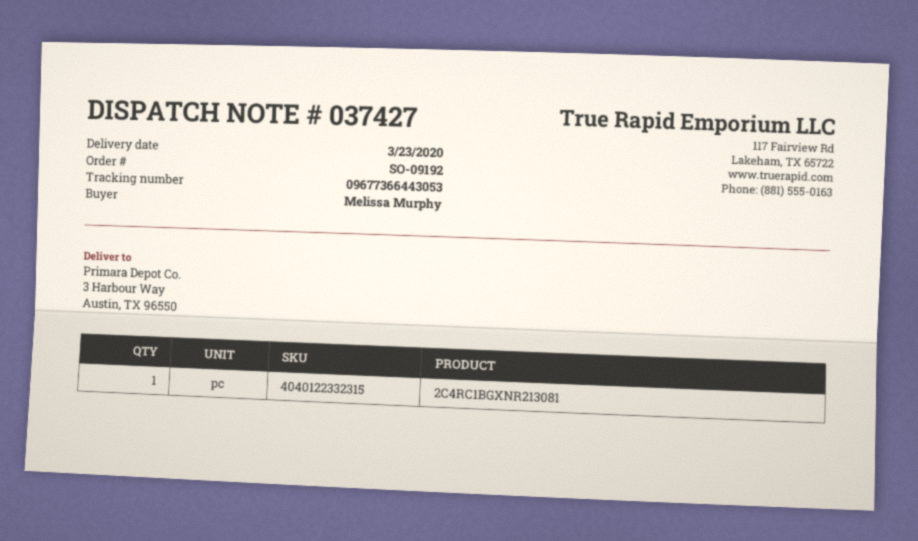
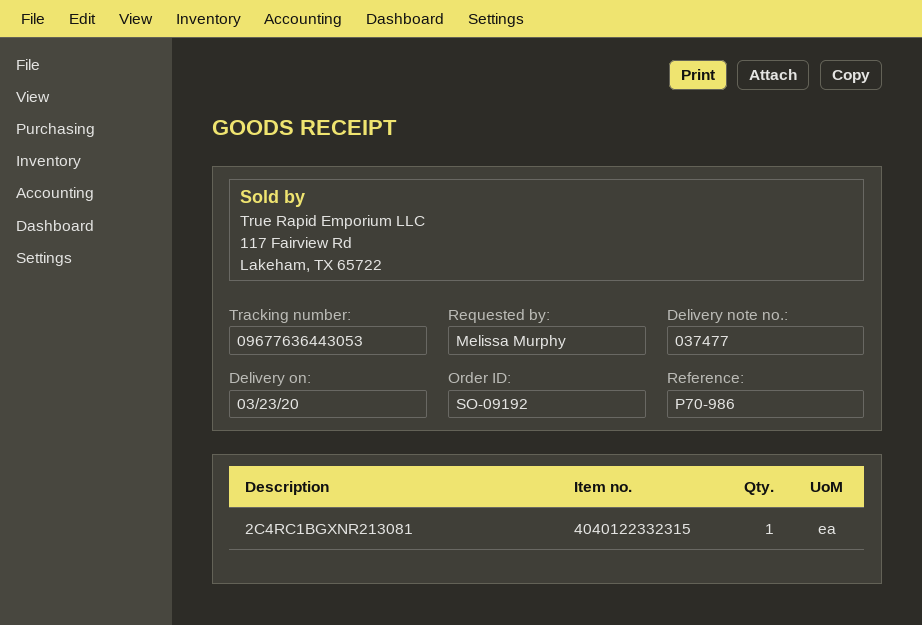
delivery note number: 037427 -> 037477
tracking number: 09677366443053 -> 09677636443053

